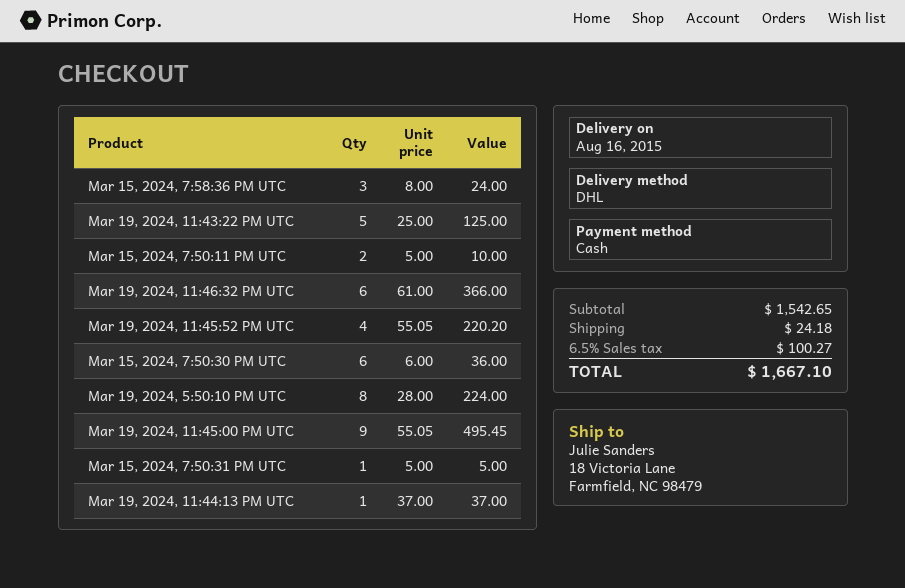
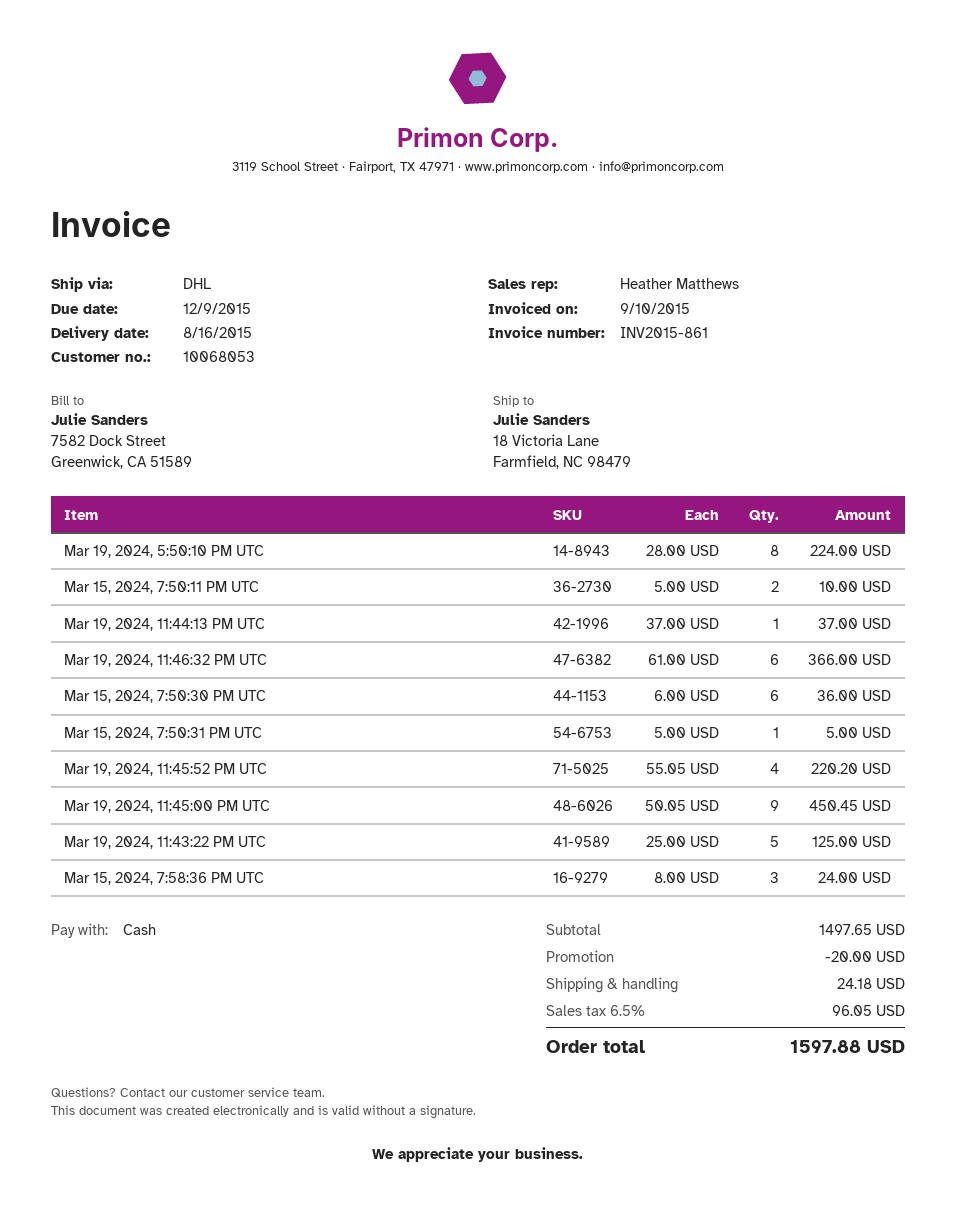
Mar 19, 2024, 11:45:00 PM UTC: 9 x 55.05 = 495.45 -> 9 x 50.05 = 450.45
subtotal: 1542.65 -> 1497.65
discount: none -> 20.00
tax: 6.5% = 100.27 -> 6.5% = 96.05
total: 1667.10 -> 1597.88

